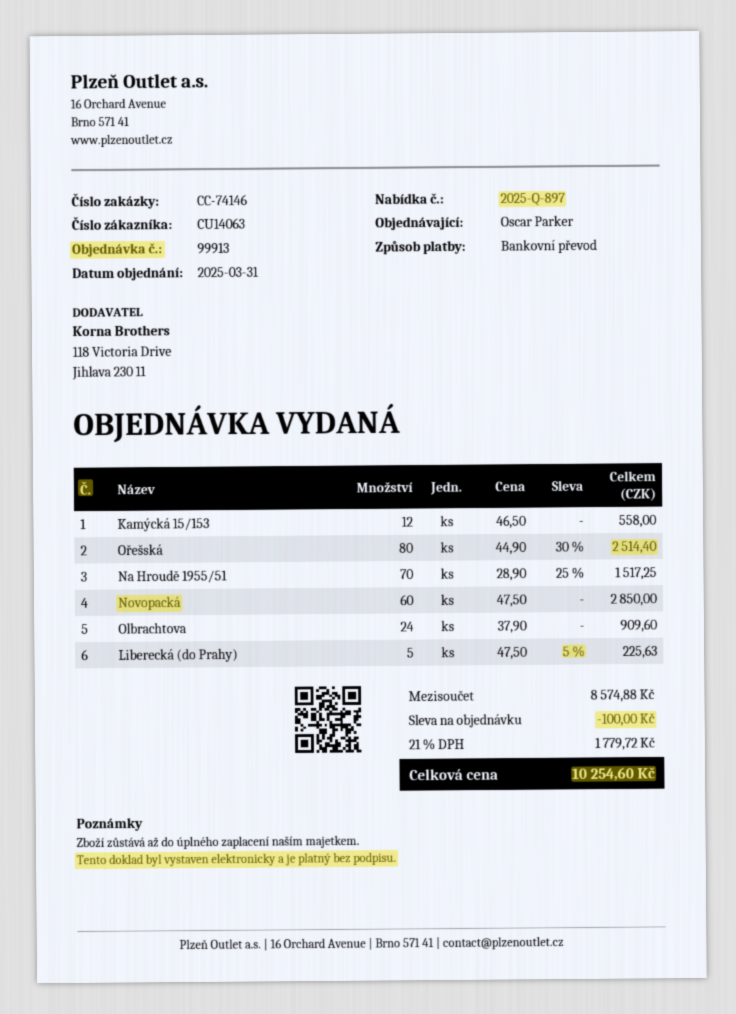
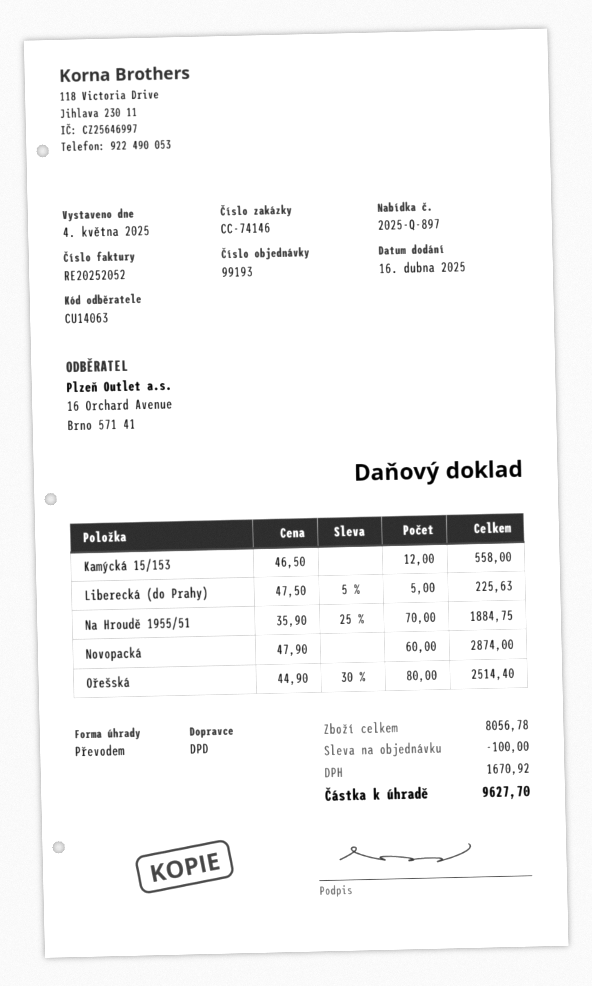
order number: 99913 -> 99193
Na Hroudě 1955/51: 70 x 28.90 - 25% = 1517.25 -> 70 x 35.90 - 25% = 1884.75
Novopacká: 60 x 47.50 = 2850.00 -> 60 x 47.90 = 2874.00
Olbrachtova: 24 x 37.90 = 909.60 -> none
subtotal: 8574.88 -> 8056.78
tax: 1779.72 -> 1670.92
total: 10254.60 -> 9627.70

